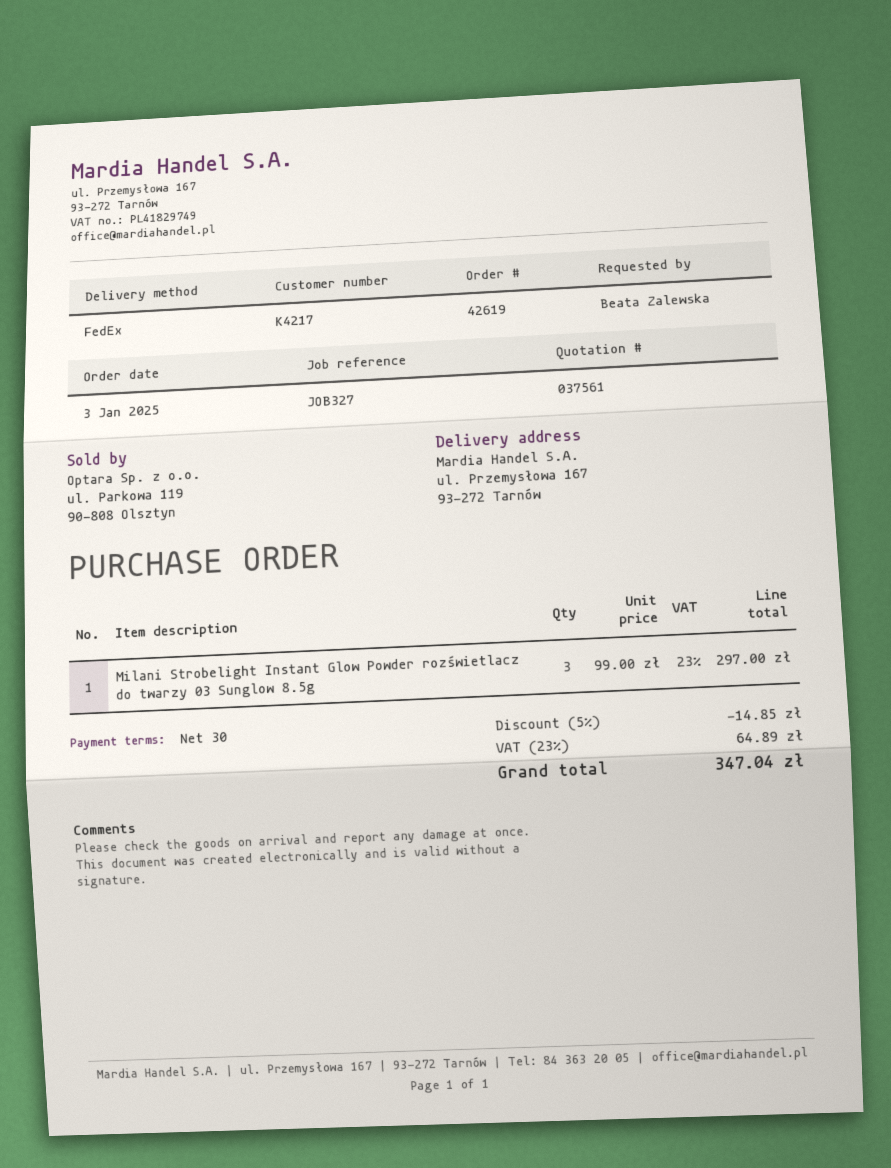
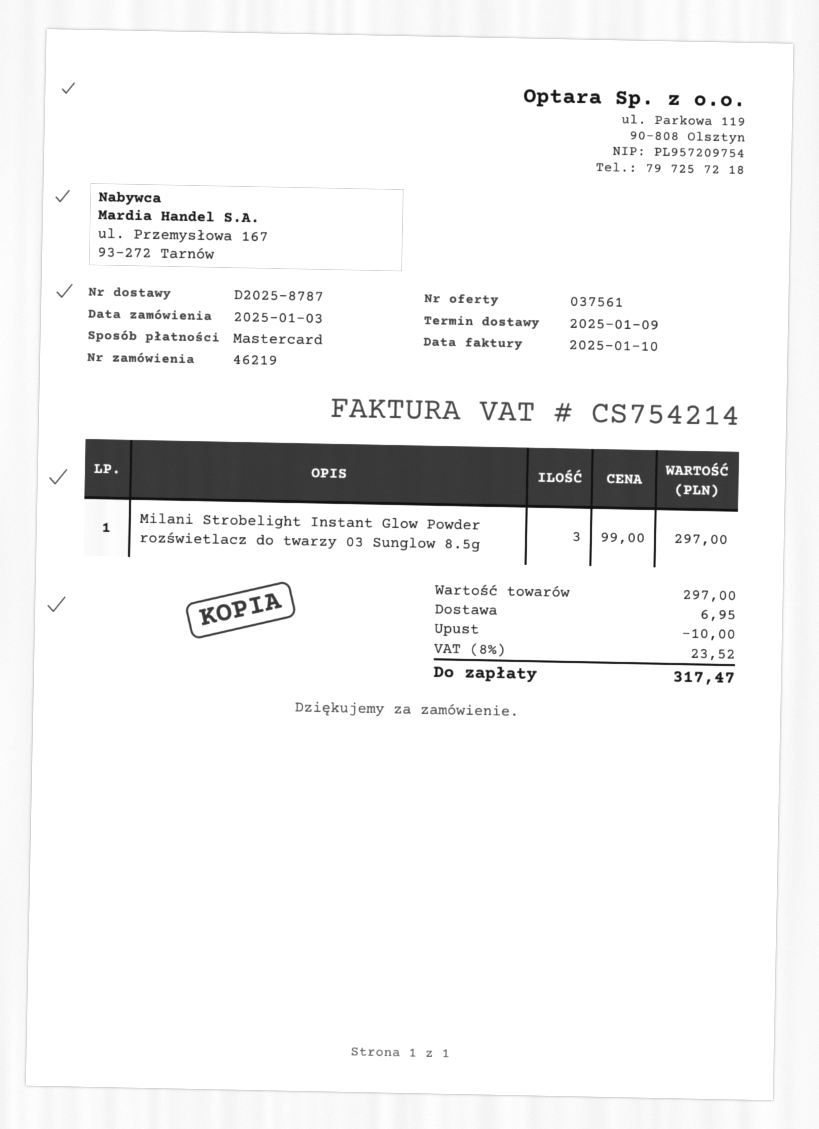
order number: 42619 -> 46219
discount: 14.85 -> 10.00
shipping: none -> 6.95
tax: 23% = 64.89 -> 8% = 23.52
total: 347.04 -> 317.47

